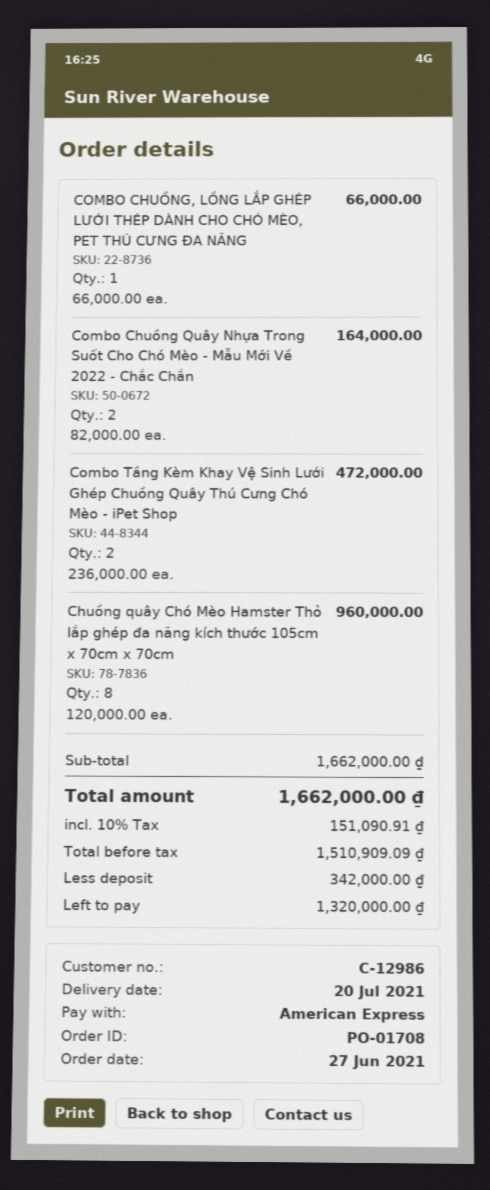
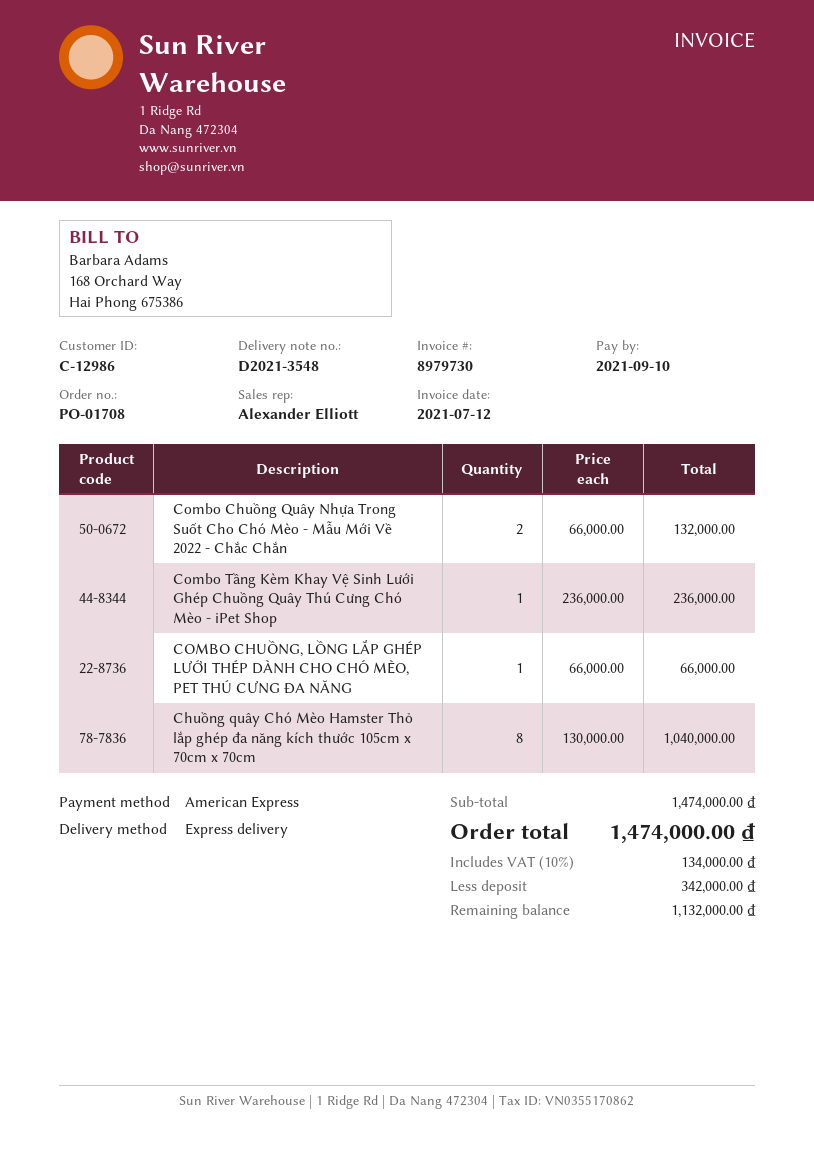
Combo Chuồng Quây Nhựa Trong Suốt Cho Chó Mèo - Mẫu Mới Về 2022 - Chắc Chắn: 2 x 82000.00 = 164000.00 -> 2 x 66000.00 = 132000.00
Combo Tầng Kèm Khay Vệ Sinh Lưới Ghép Chuồng Quây Thú Cưng Chó Mèo - iPet Shop: 2 x 236000.00 = 472000.00 -> 1 x 236000.00 = 236000.00
Chuồng quây Chó Mèo Hamster Thỏ lắp ghép đa năng kích thước 105cm x 70cm x 70cm: 8 x 120000.00 = 960000.00 -> 8 x 130000.00 = 1040000.00
subtotal: 1662000.00 -> 1474000.00
tax: 10% = 151090.91 -> 10% = 134000.00
total: 1662000.00 -> 1474000.00
balance: 1320000.00 -> 1132000.00

